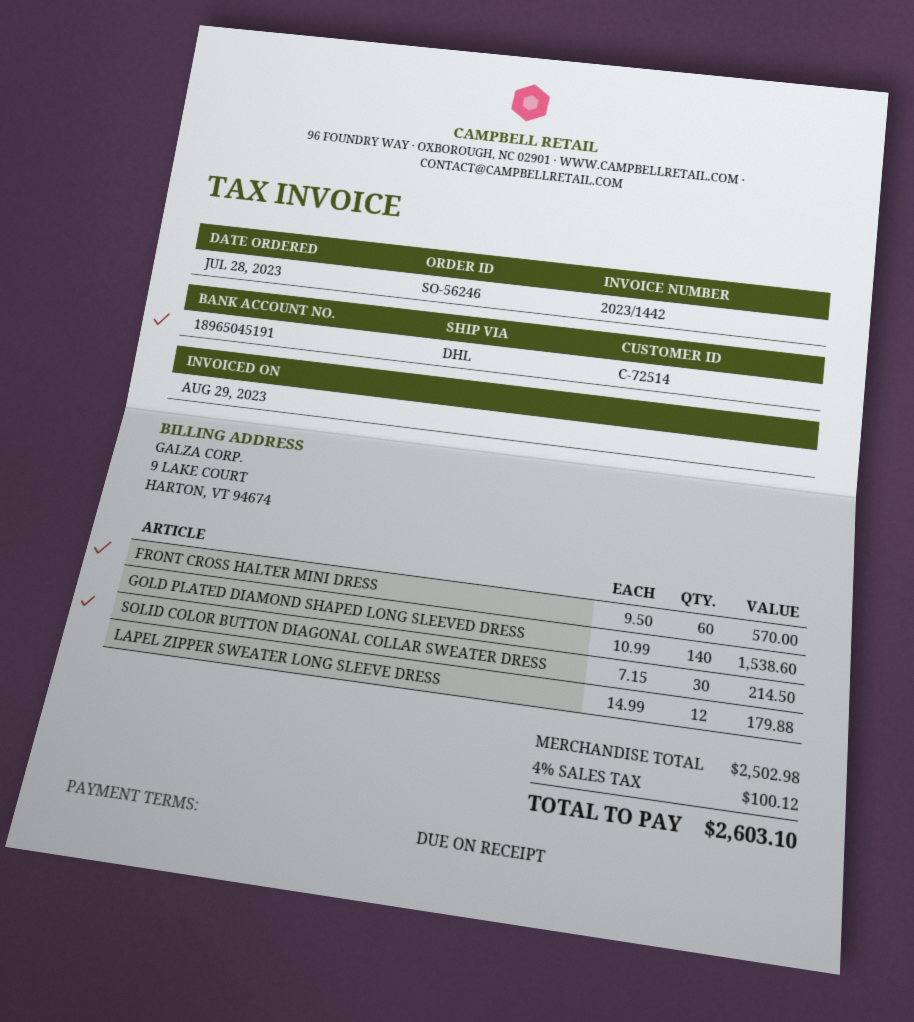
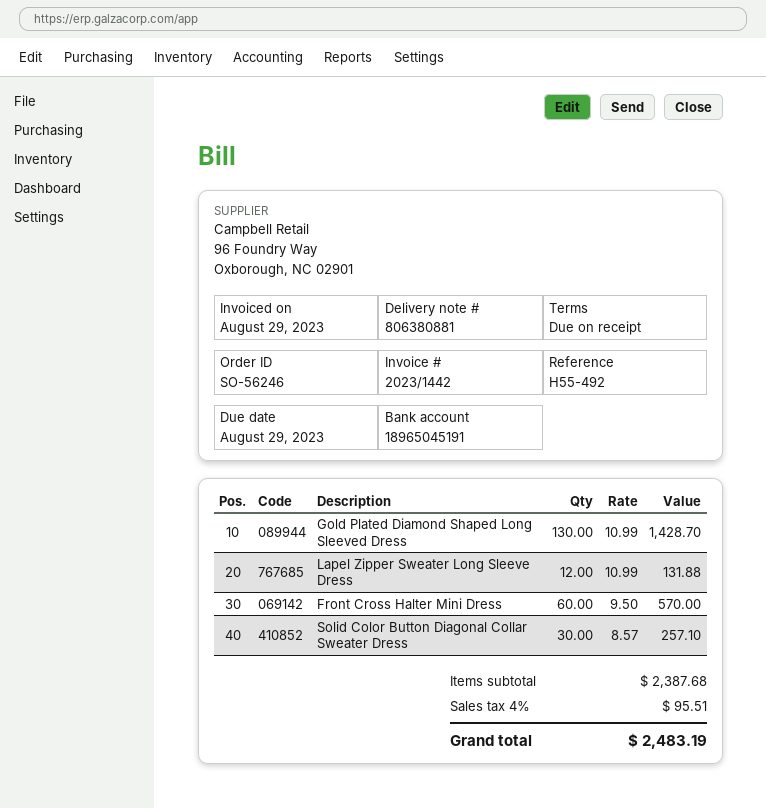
GOLD PLATED DIAMOND SHAPED LONG SLEEVED DRESS: 140 x 10.99 = 1538.60 -> 130 x 10.99 = 1428.70
SOLID COLOR BUTTON DIAGONAL COLLAR SWEATER DRESS: 30 x 7.15 = 214.50 -> 30 x 8.57 = 257.10
LAPEL ZIPPER SWEATER LONG SLEEVE DRESS: 12 x 14.99 = 179.88 -> 12 x 10.99 = 131.88
subtotal: 2502.98 -> 2387.68
tax: 4% = 100.12 -> 4% = 95.51
total: 2603.10 -> 2483.19

